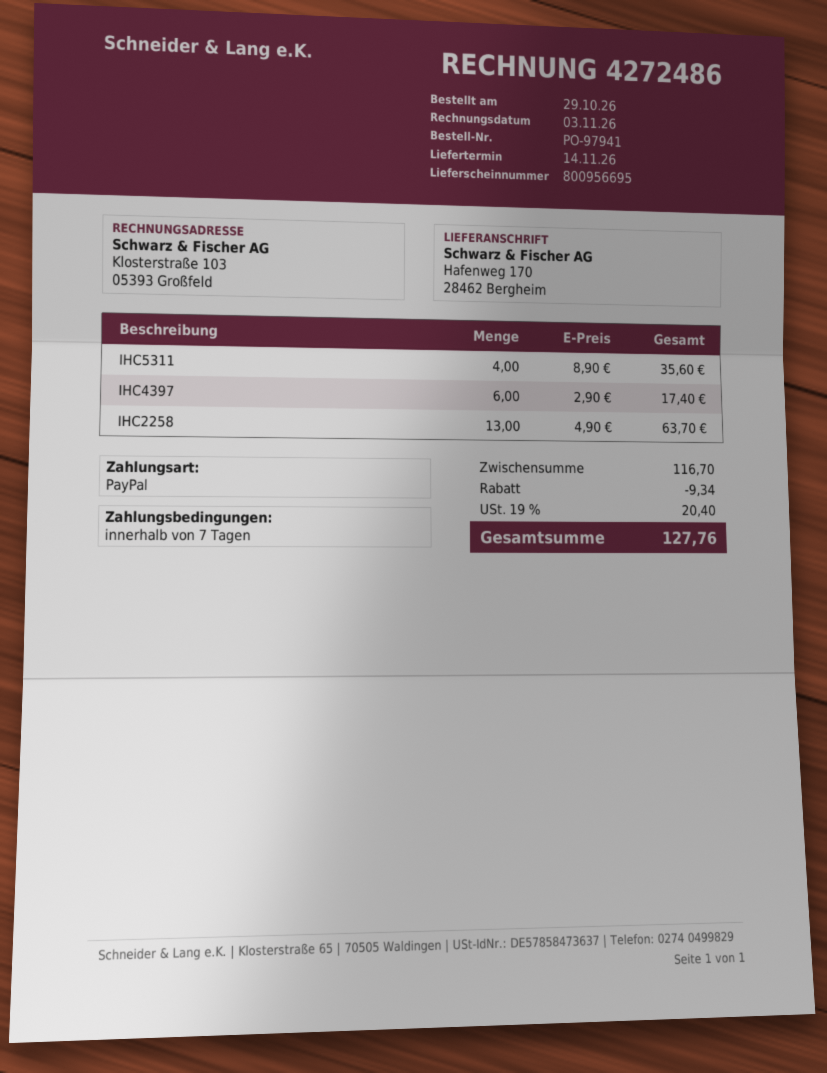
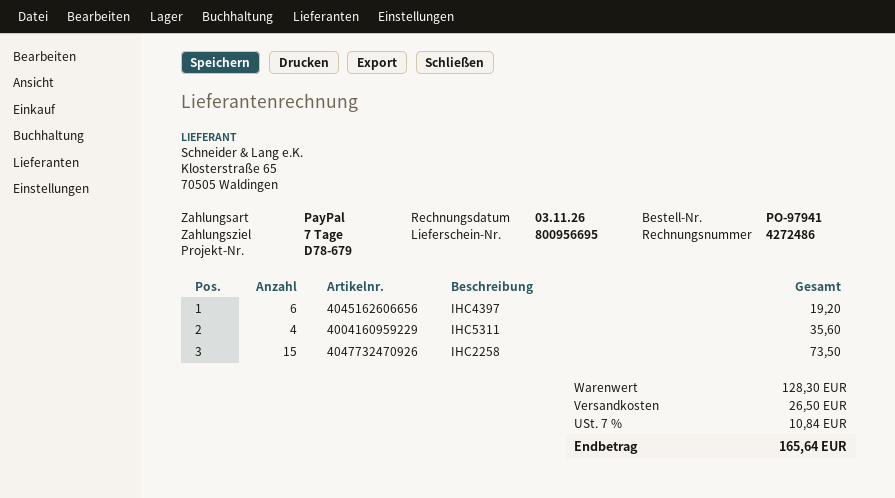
IHC4397: 6 for 17.40 -> 6 for 19.20
IHC2258: 13 for 63.70 -> 15 for 73.50
subtotal: 116.70 -> 128.30
discount: 9.34 -> none
shipping: none -> 26.50
tax: 19% = 20.40 -> 7% = 10.84
total: 127.76 -> 165.64

